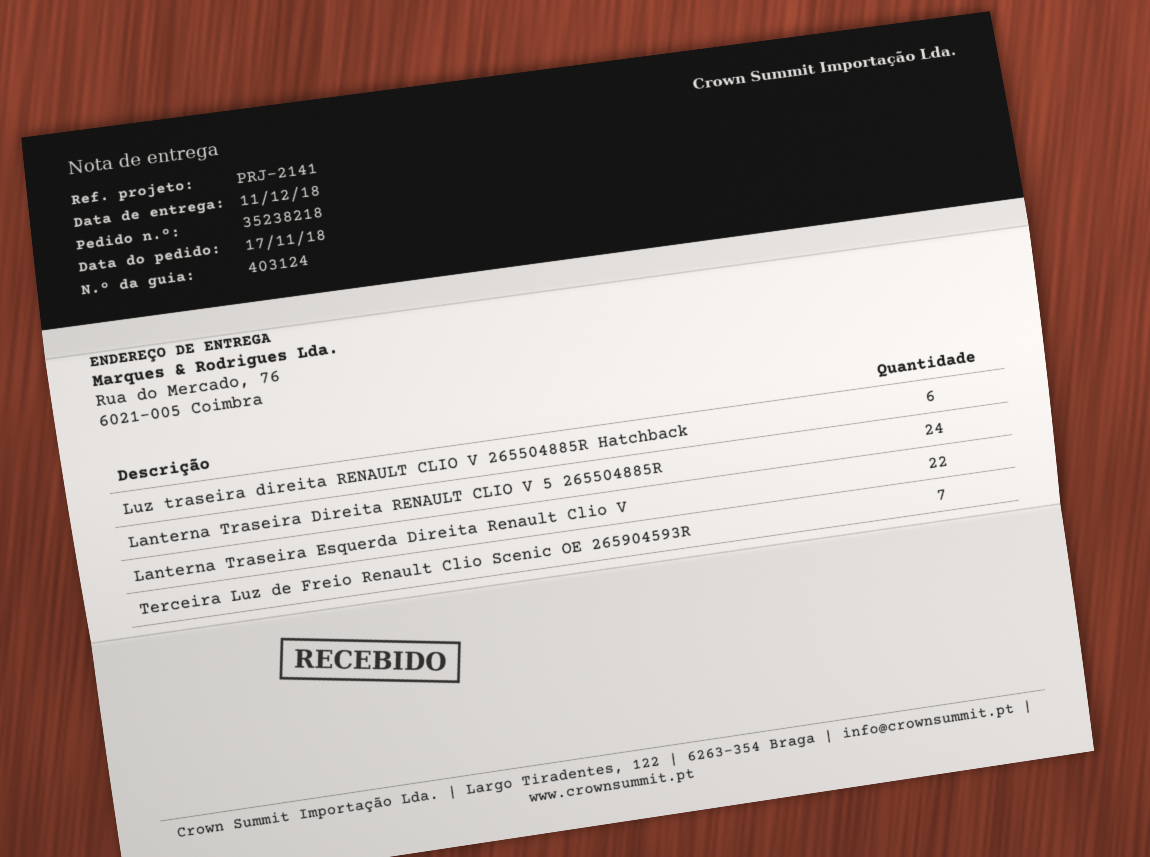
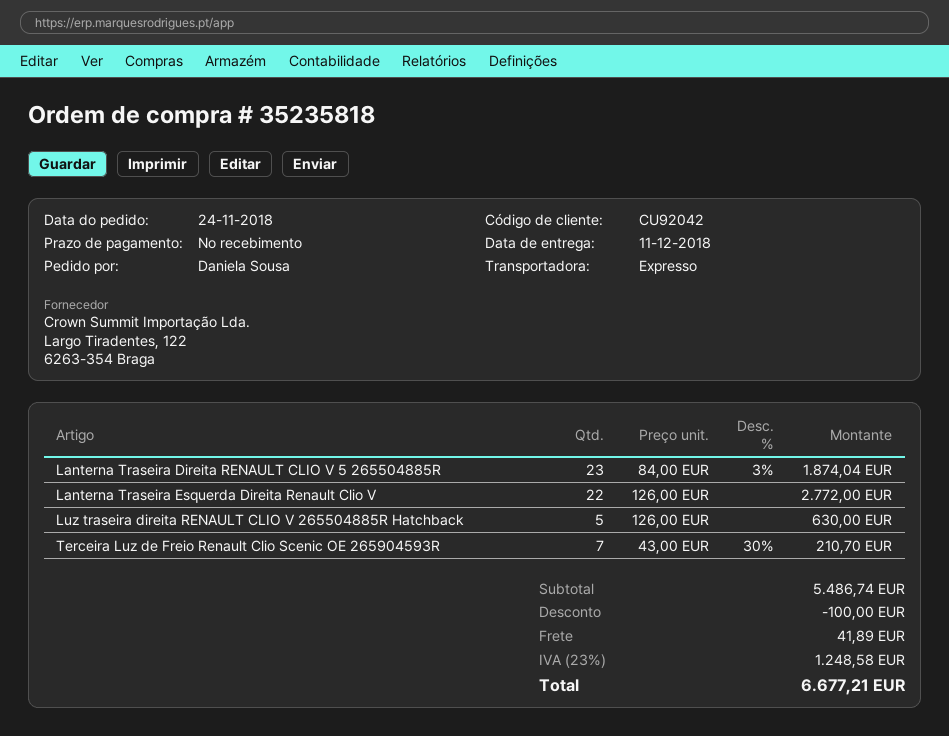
order number: 35238218 -> 35235818
order date: 2018-11-17 -> 2018-11-24
Luz traseira direita RENAULT CLIO V 265504885R Hatchback: 6 -> 5
Lanterna Traseira Direita RENAULT CLIO V 5 265504885R: 24 -> 23

